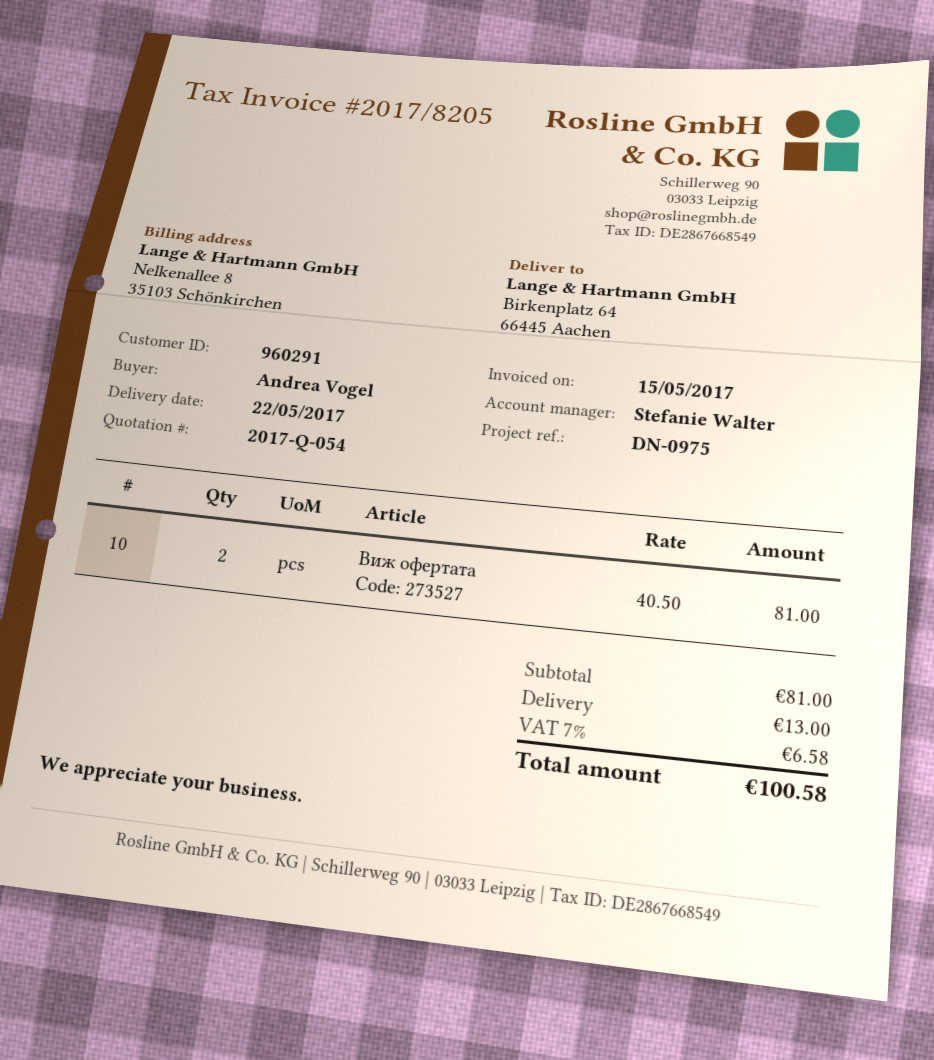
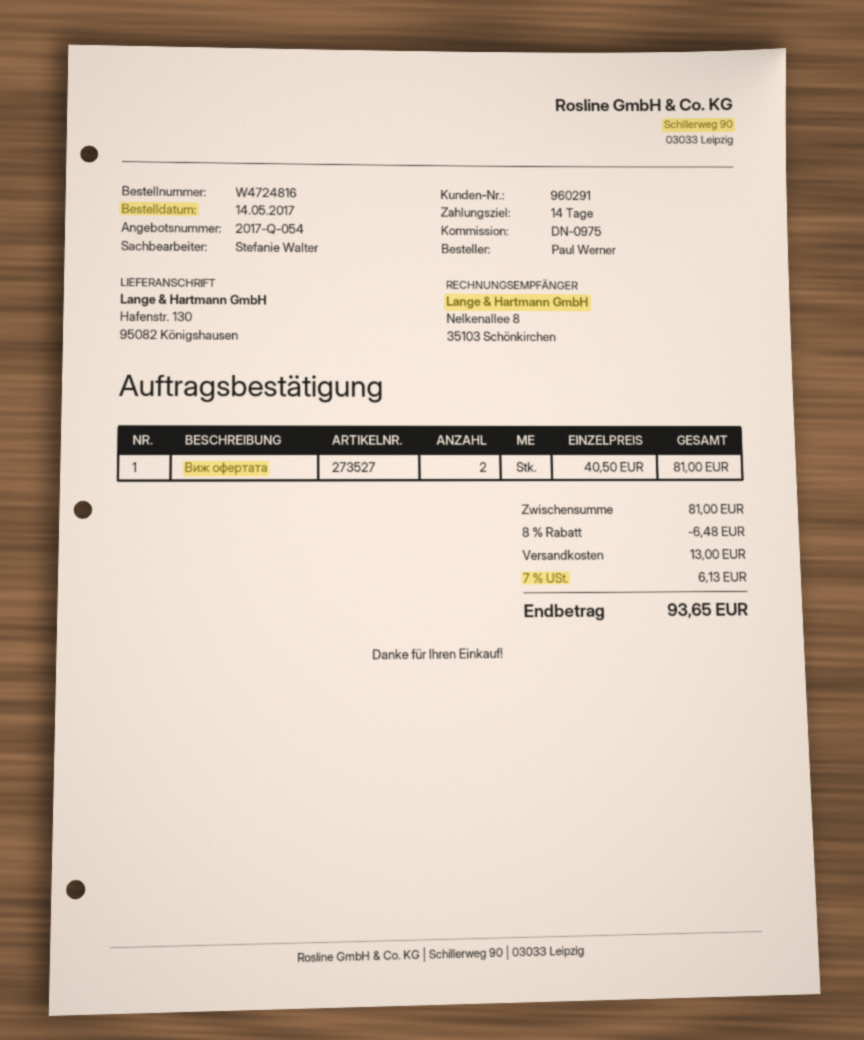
ordered by: Andrea Vogel -> Paul Werner
ship to: Birkenplatz 64, 66445 Aachen -> Hafenstr. 130, 95082 Königshausen
discount: none -> 8% = 6.48
tax: 7% = 6.58 -> 7% = 6.13
total: 100.58 -> 93.65

